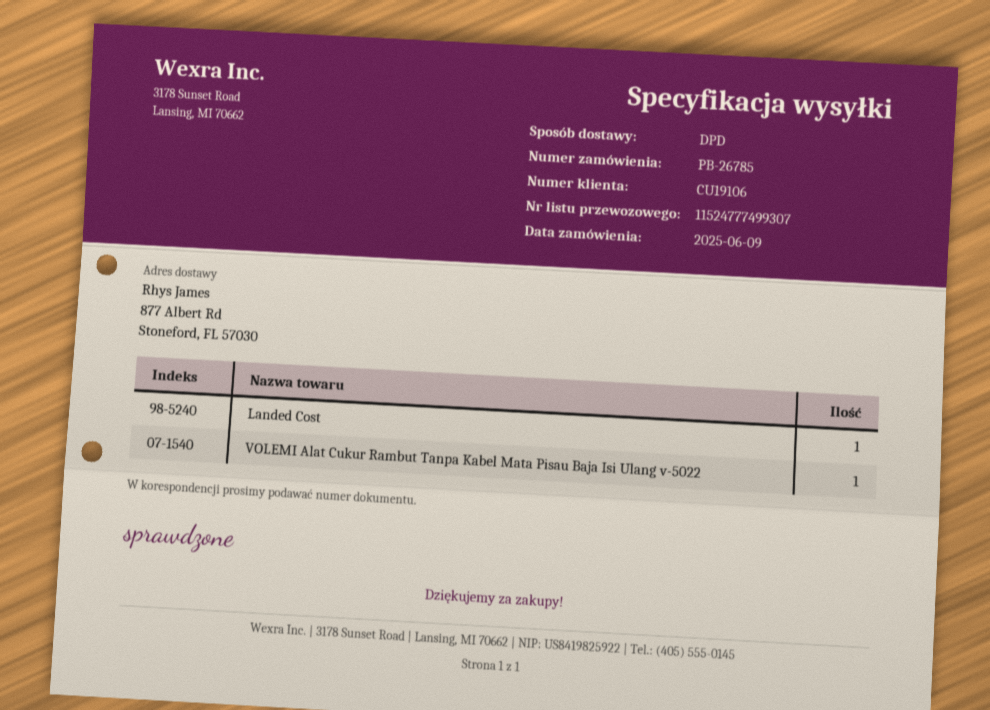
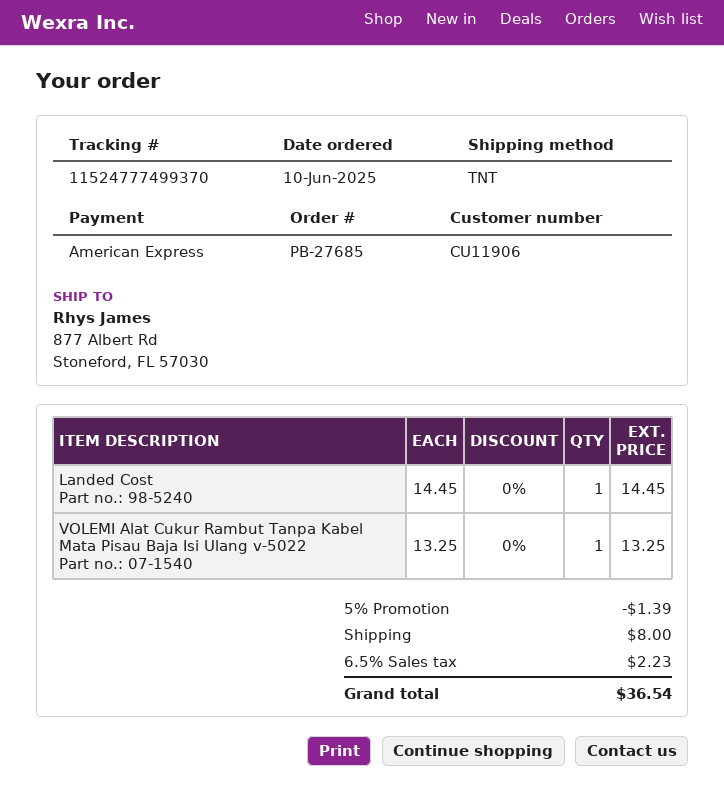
order number: PB-26785 -> PB-27685
order date: 2025-06-09 -> 2025-06-10
customer number: CU19106 -> CU11906
shipping method: DPD -> TNT
tracking number: 11524777499307 -> 11524777499370

